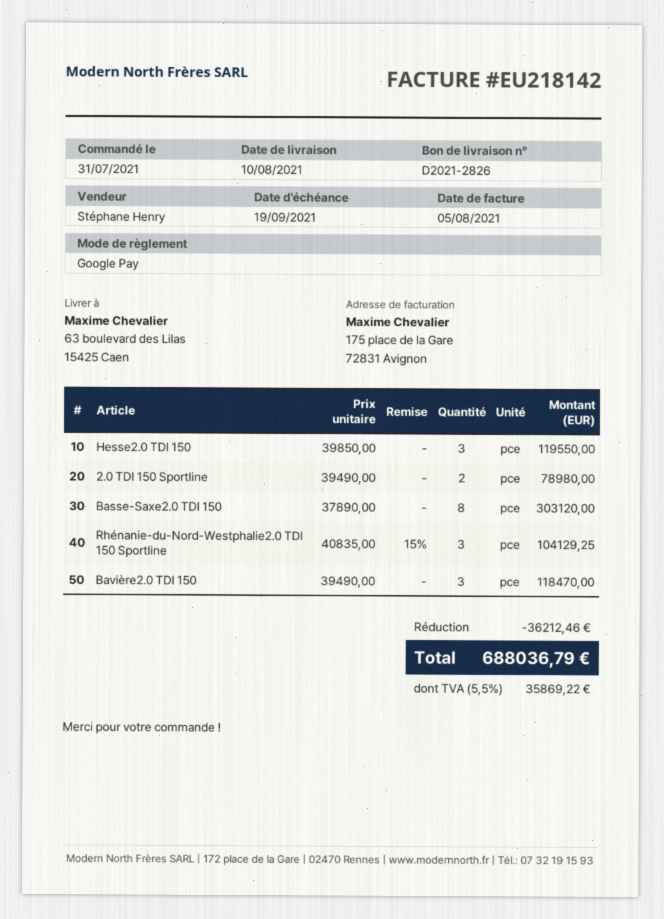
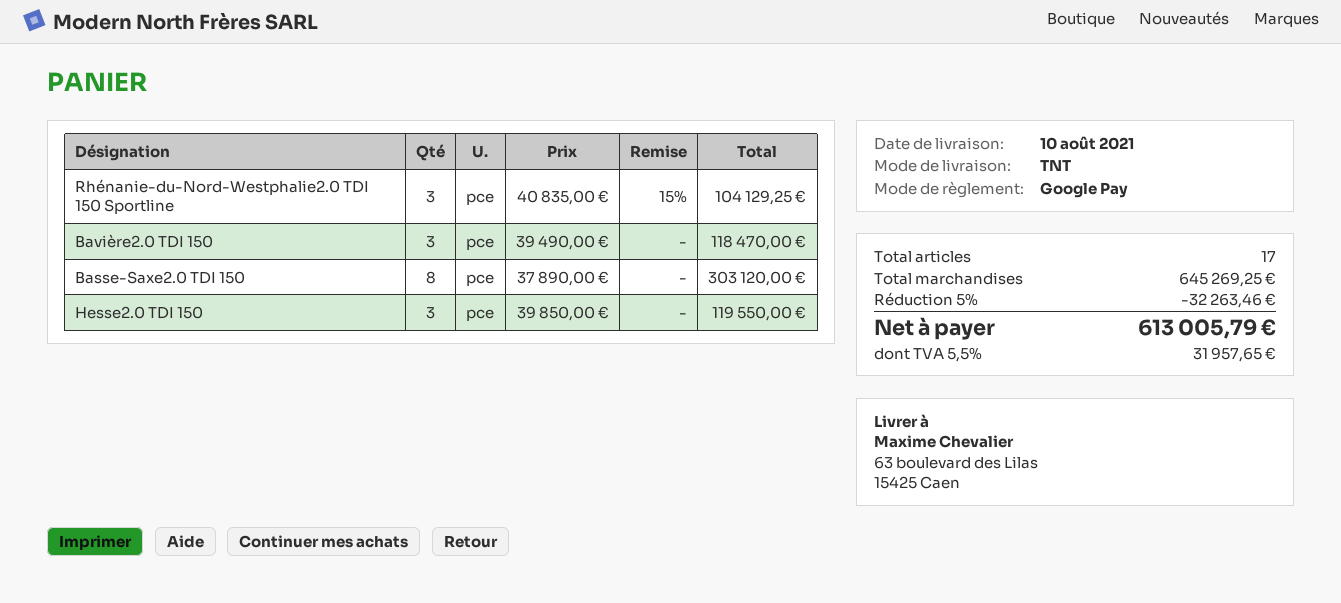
2.0 TDI 150 Sportline: 2 x 39490.00 = 78980.00 -> none
discount: 36212.46 -> 32263.46
tax: 5.5% = 35869.22 -> 5.5% = 31957.65
total: 688036.79 -> 613005.79

